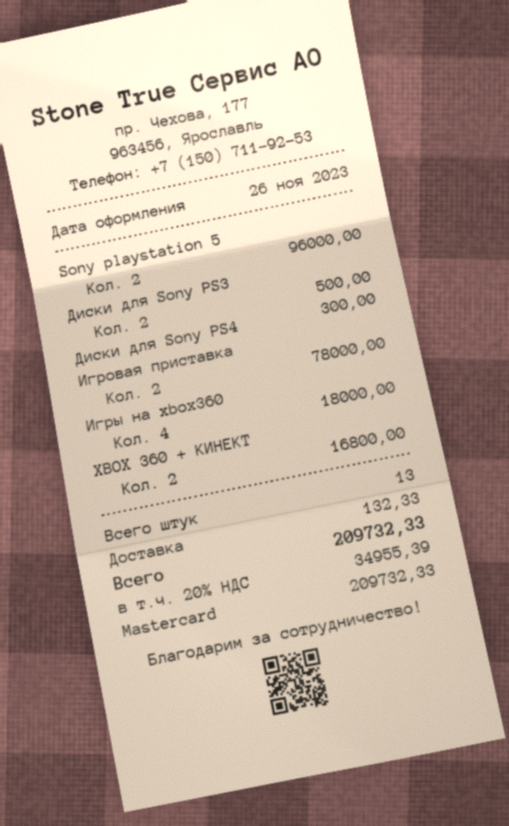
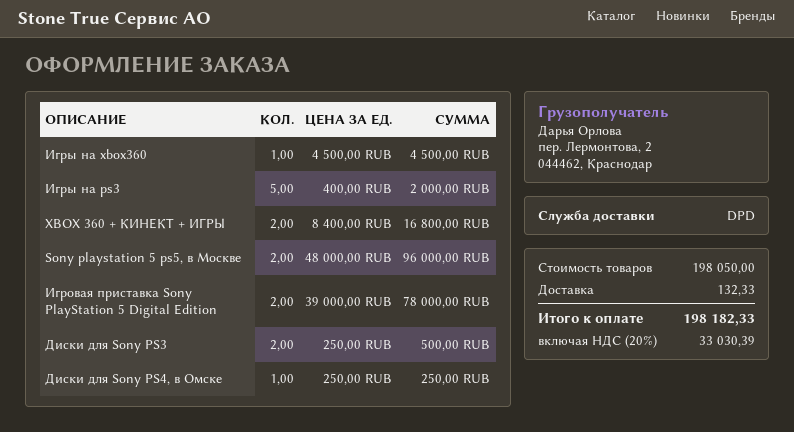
Диски для Sony PS4: 1 for 300.00 -> 1 for 250.00
Игры на xbox360: 4 for 18000.00 -> 1 for 4500.00
Игры на ps3: none -> 5 for 2000.00
tax: 20% = 34955.39 -> 20% = 33030.39
total: 209732.33 -> 198182.33

